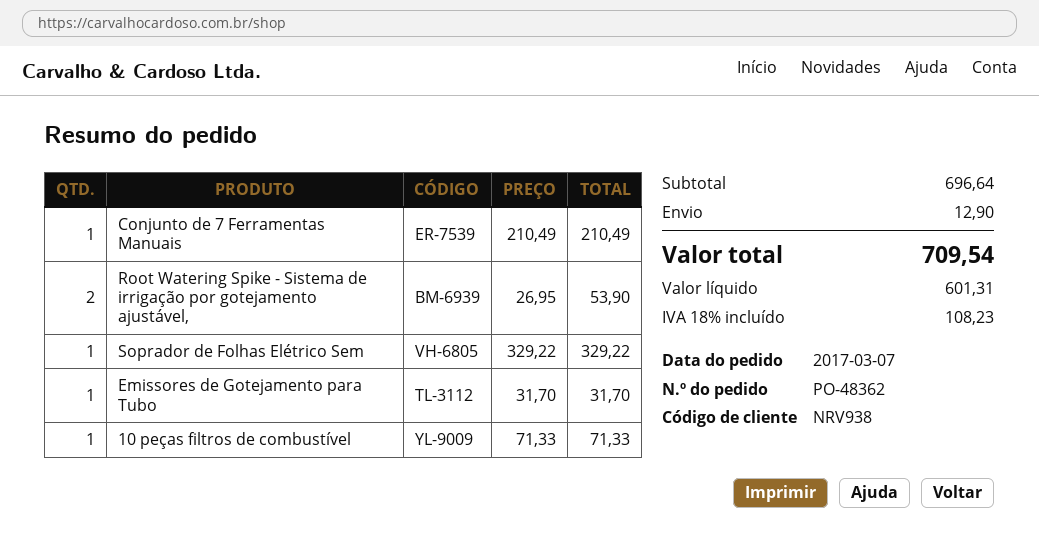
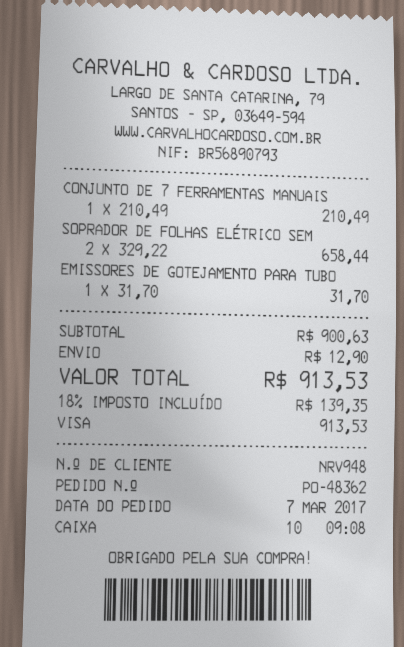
customer number: NRV938 -> NRV948
Root Watering Spike - Sistema de irrigação por gotejamento ajustável,: 2 x 26.95 = 53.90 -> none
Soprador de Folhas Elétrico Sem: 1 x 329.22 = 329.22 -> 2 x 329.22 = 658.44
10 peças filtros de combustível: 1 x 71.33 = 71.33 -> none
subtotal: 696.64 -> 900.63
tax: 18% = 108.23 -> 18% = 139.35
total: 709.54 -> 913.53

